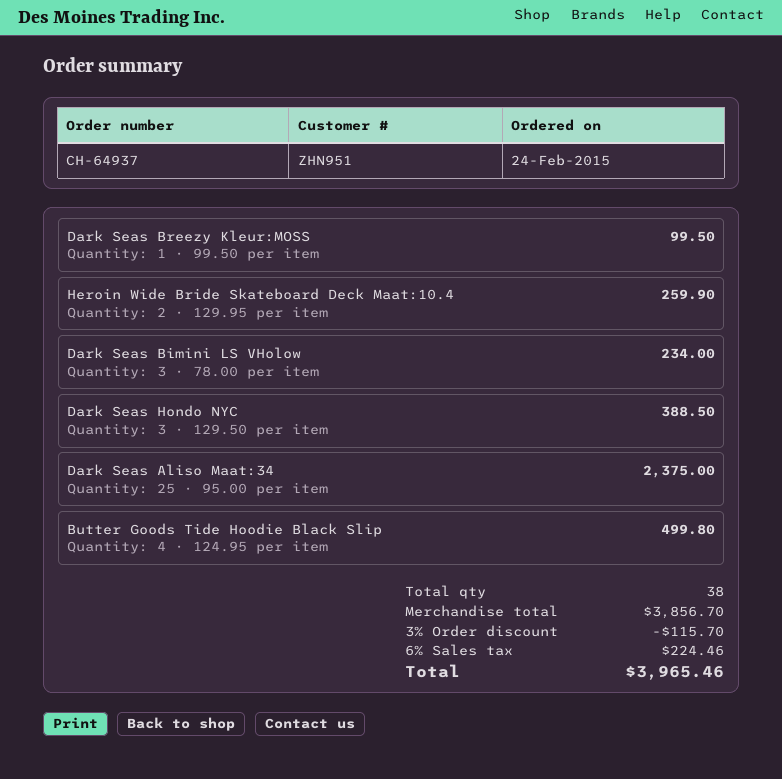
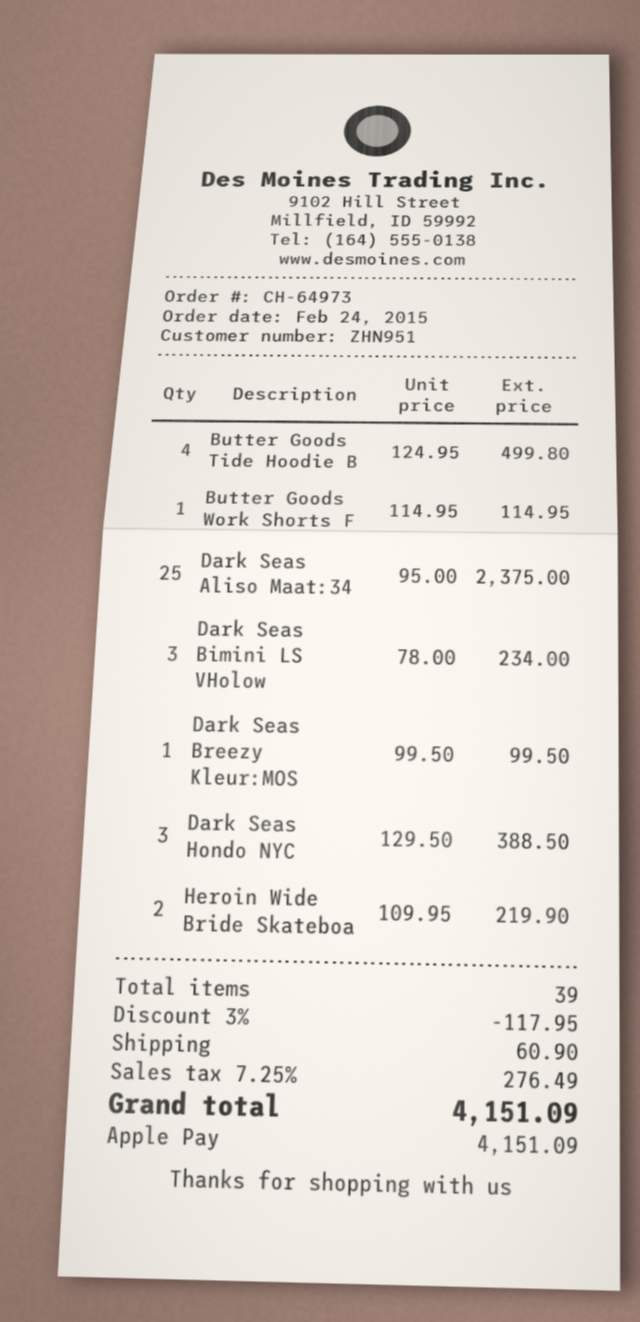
order number: CH-64937 -> CH-64973
Heroin Wide Bride Skateboard Deck Maat:10.4: 2 x 129.95 = 259.90 -> 2 x 109.95 = 219.90
Butter Goods Work Shorts F: none -> 1 x 114.95 = 114.95
total quantity: 38 -> 39
discount: 3% = 115.70 -> 3% = 117.95
shipping: none -> 60.90
tax: 6% = 224.46 -> 7.25% = 276.49
total: 3965.46 -> 4151.09

